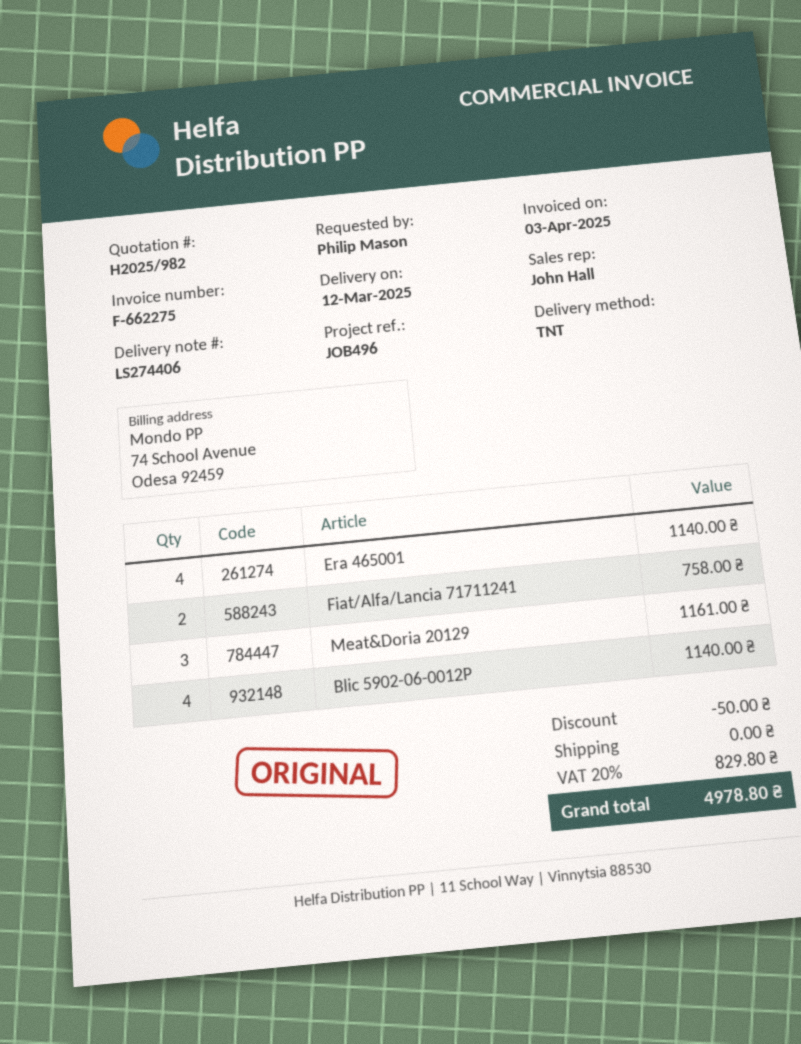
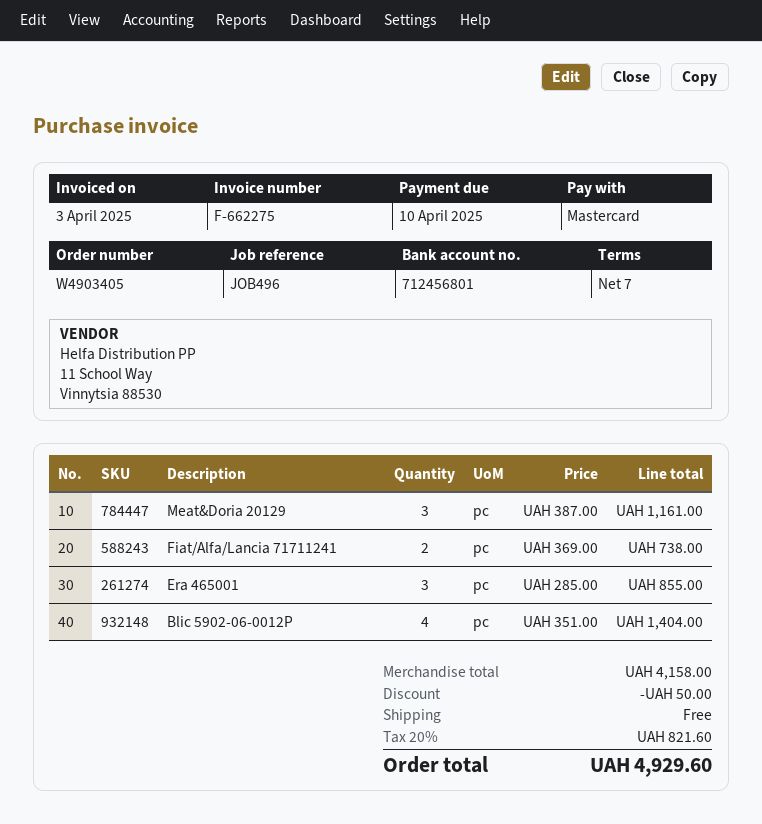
Era 465001: 4 for 1140.00 -> 3 for 855.00
Fiat/Alfa/Lancia 71711241: 2 for 758.00 -> 2 for 738.00
Blic 5902-06-0012P: 4 for 1140.00 -> 4 for 1404.00
tax: 20% = 829.80 -> 20% = 821.60
total: 4978.80 -> 4929.60

